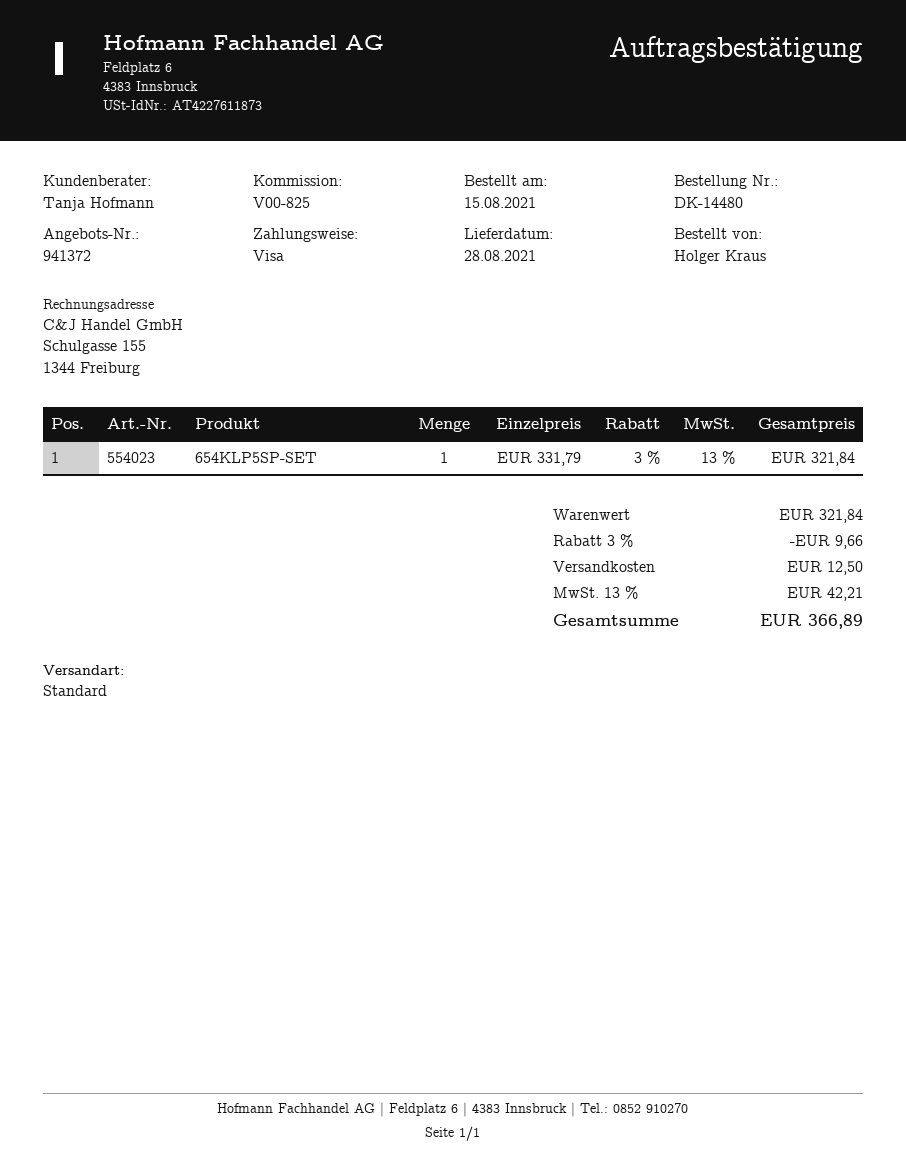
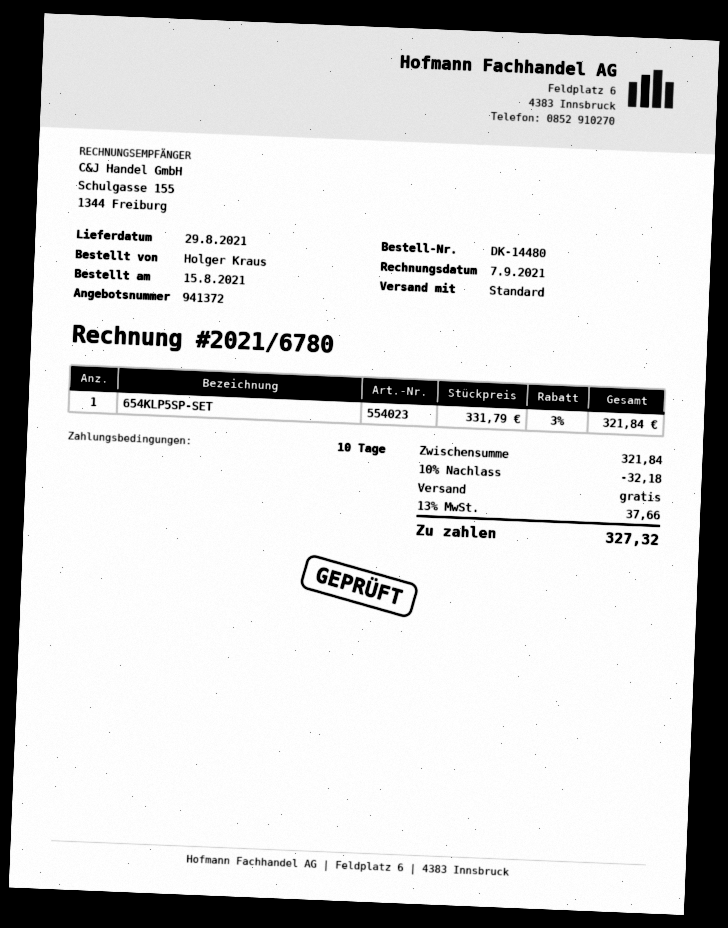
delivery date: 2021-08-28 -> 2021-08-29
discount: 3% = 9.66 -> 10% = 32.18
shipping: 12.50 -> 0.00
tax: 13% = 42.21 -> 13% = 37.66
total: 366.89 -> 327.32

